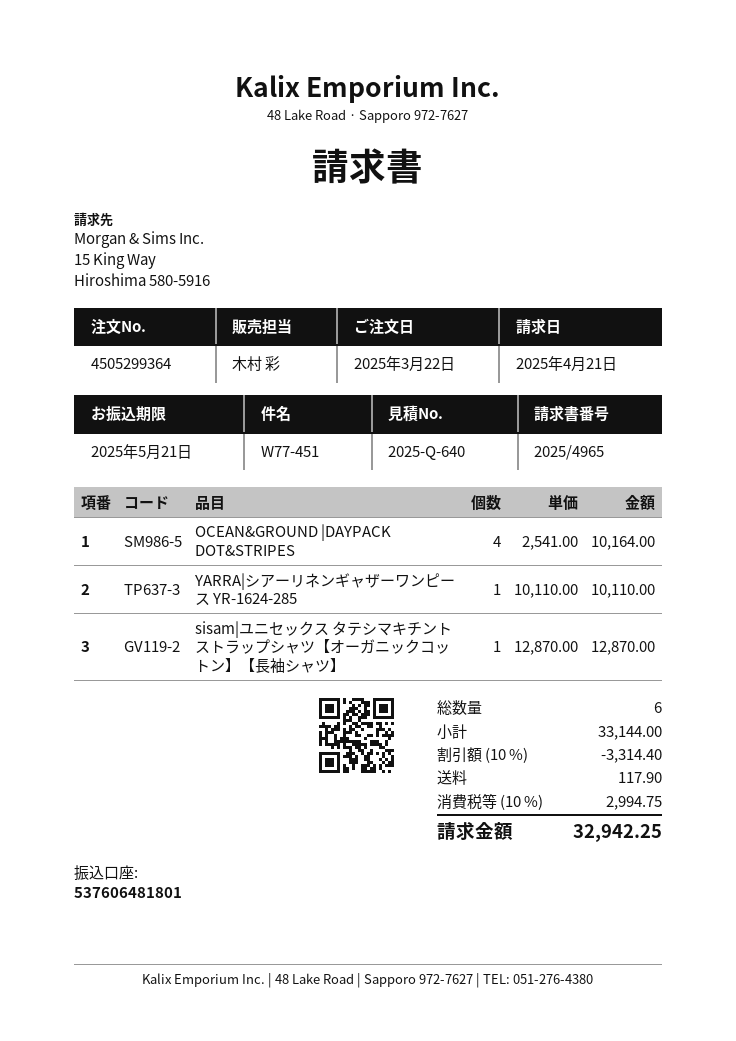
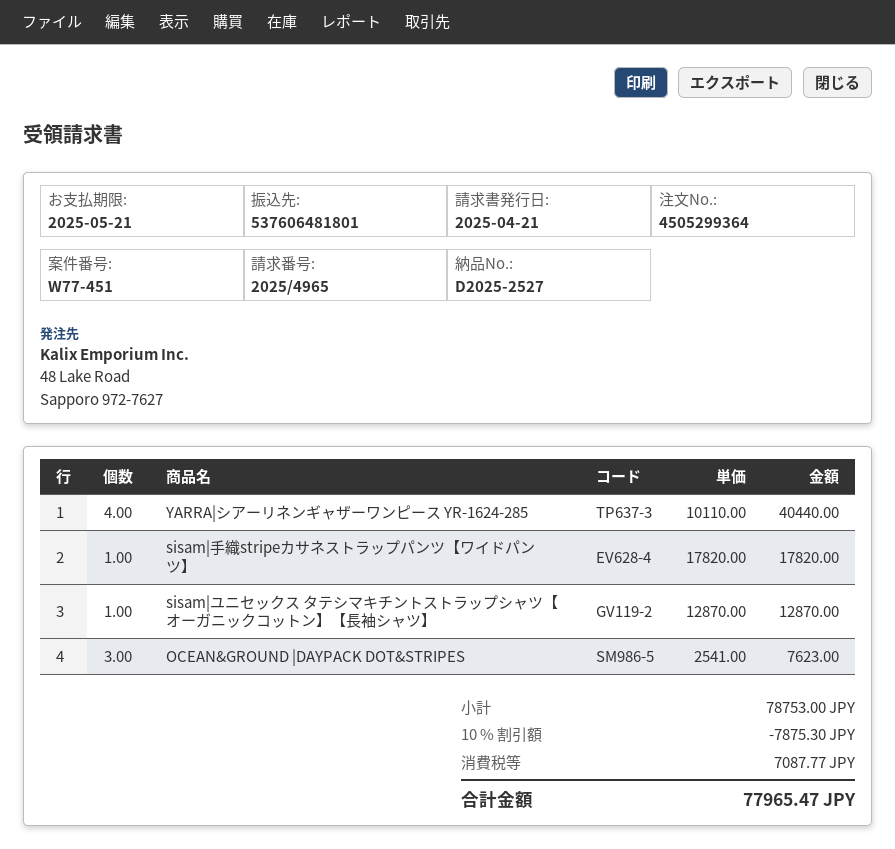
OCEAN&GROUND |DAYPACK DOT&STRIPES: 4 x 2541.00 = 10164.00 -> 3 x 2541.00 = 7623.00
YARRA|シアーリネンギャザーワンピース YR-1624-285: 1 x 10110.00 = 10110.00 -> 4 x 10110.00 = 40440.00
sisam|手織stripeカサネストラップパンツ【ワイドパンツ】: none -> 1 x 17820.00 = 17820.00
subtotal: 33144.00 -> 78753.00
discount: 10% = 3314.40 -> 10% = 7875.30
shipping: 117.90 -> none
tax: 2994.75 -> 7087.77
total: 32942.25 -> 77965.47

